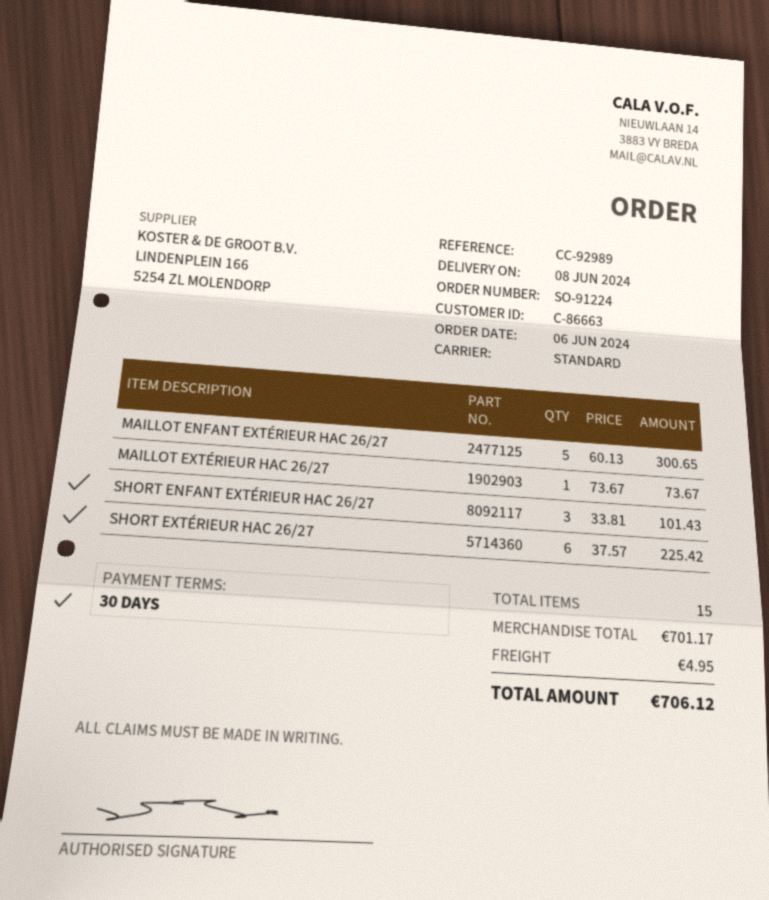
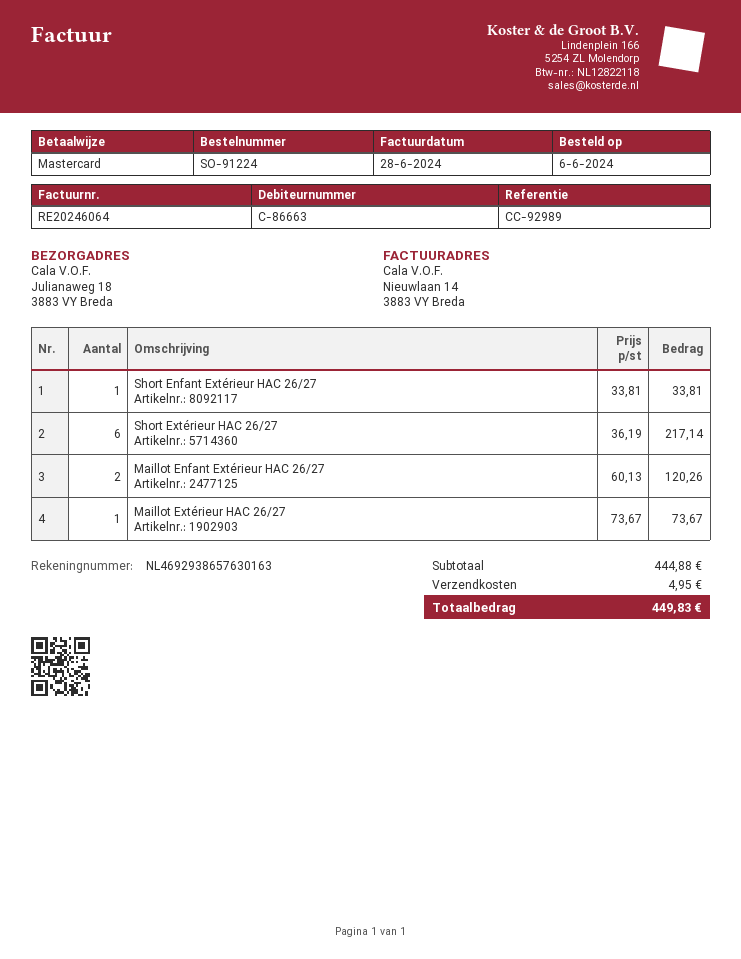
MAILLOT ENFANT EXTÉRIEUR HAC 26/27: 5 x 60.13 = 300.65 -> 2 x 60.13 = 120.26
SHORT ENFANT EXTÉRIEUR HAC 26/27: 3 x 33.81 = 101.43 -> 1 x 33.81 = 33.81
SHORT EXTÉRIEUR HAC 26/27: 6 x 37.57 = 225.42 -> 6 x 36.19 = 217.14
subtotal: 701.17 -> 444.88
total: 706.12 -> 449.83

